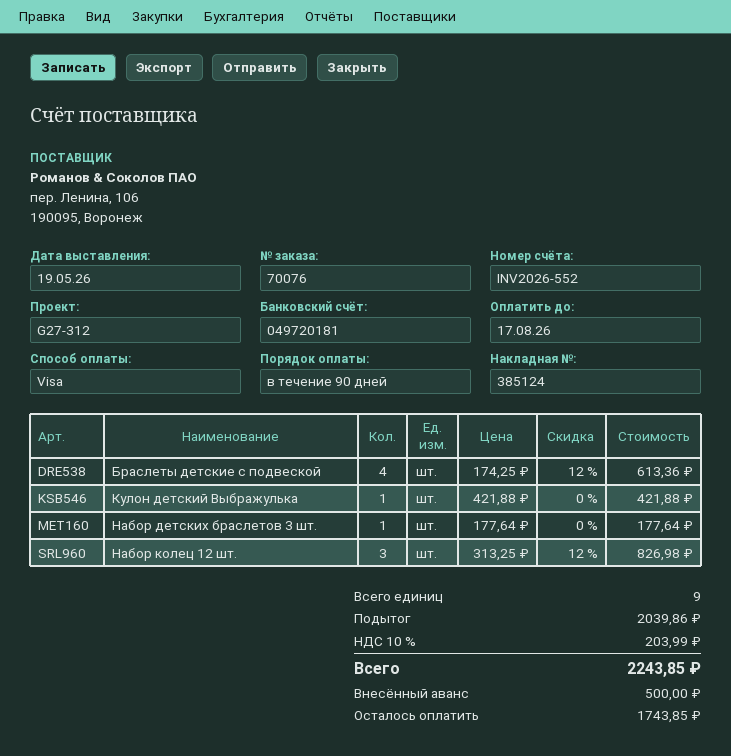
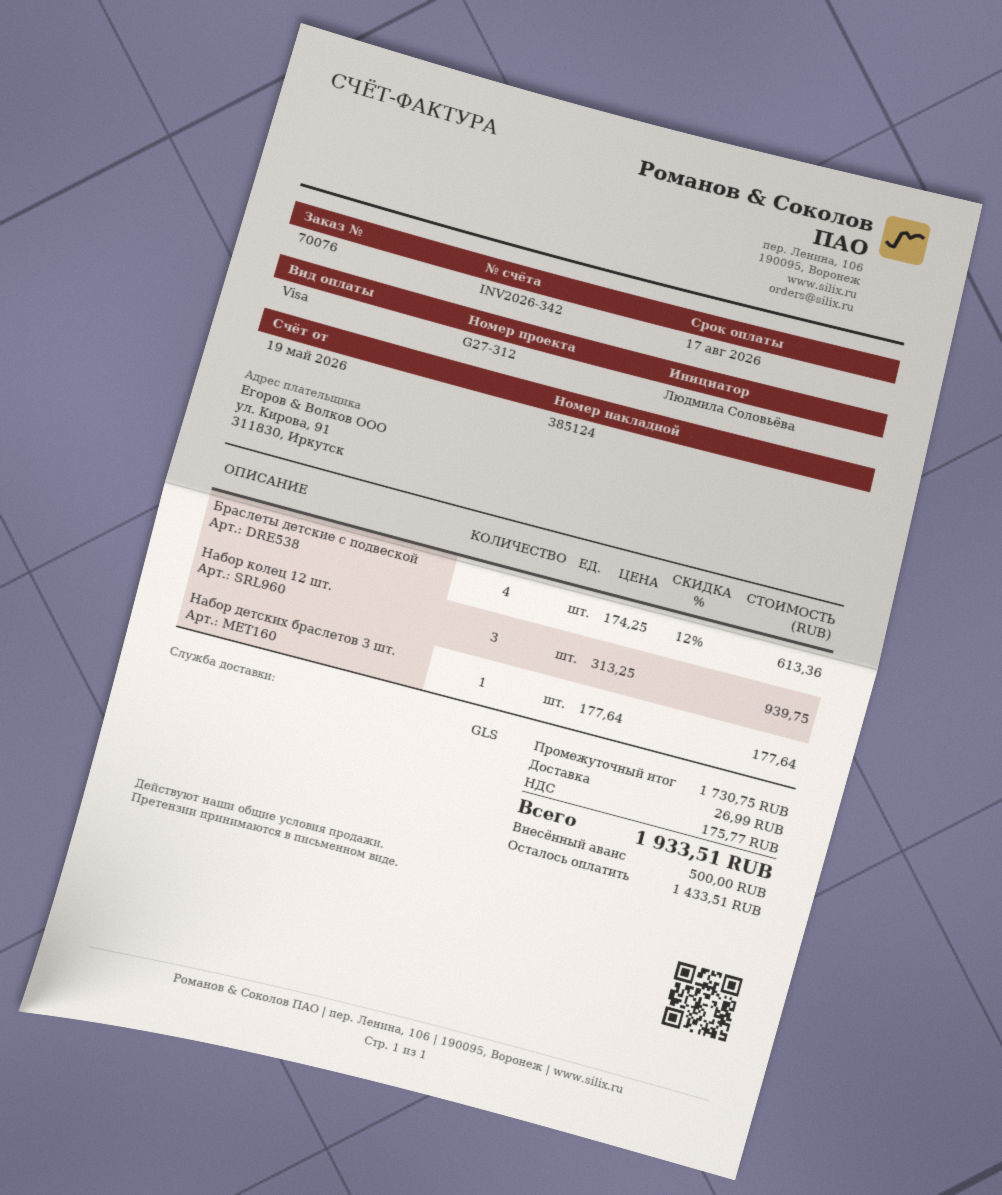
invoice number: INV2026-552 -> INV2026-342
Кулон детский Выбражулька: 1 x 421.88 = 421.88 -> none
Набор колец 12 шт.: 3 x 313.25 - 12% = 826.98 -> 3 x 313.25 = 939.75
subtotal: 2039.86 -> 1730.75
shipping: none -> 26.99
tax: 203.99 -> 175.77
total: 2243.85 -> 1933.51
balance: 1743.85 -> 1433.51

